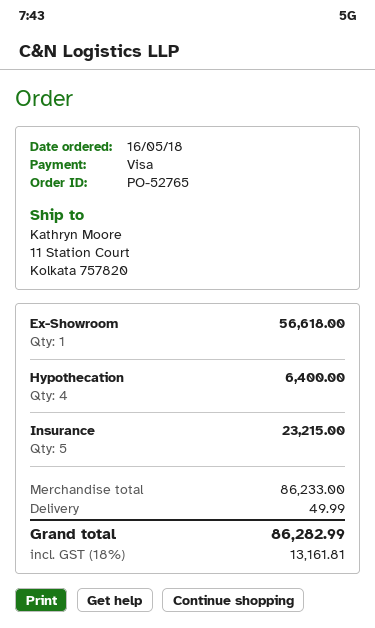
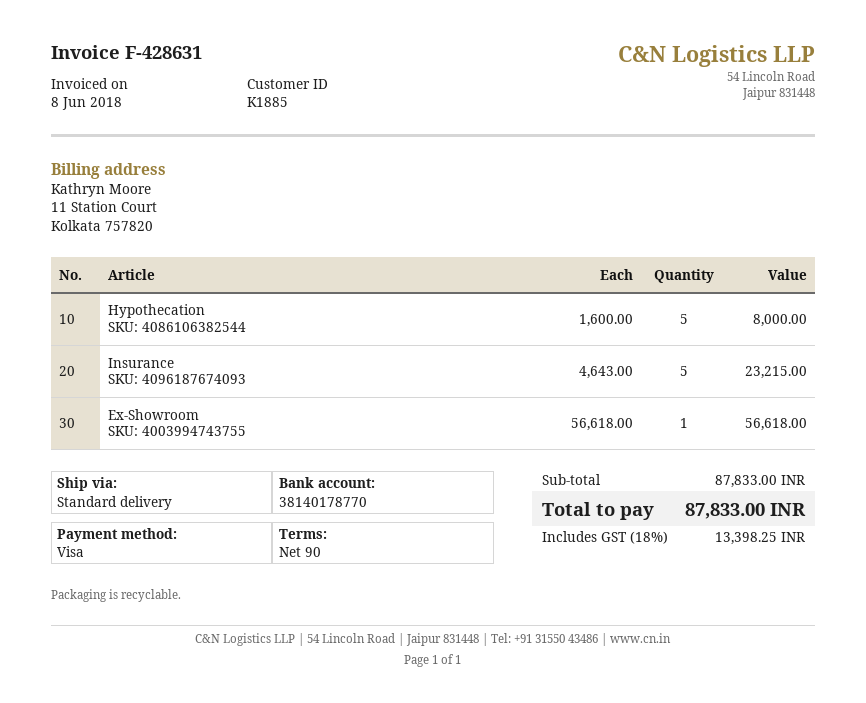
Hypothecation: 4 for 6400.00 -> 5 for 8000.00
subtotal: 86233.00 -> 87833.00
shipping: 49.99 -> none
tax: 18% = 13161.81 -> 18% = 13398.25
total: 86282.99 -> 87833.00

